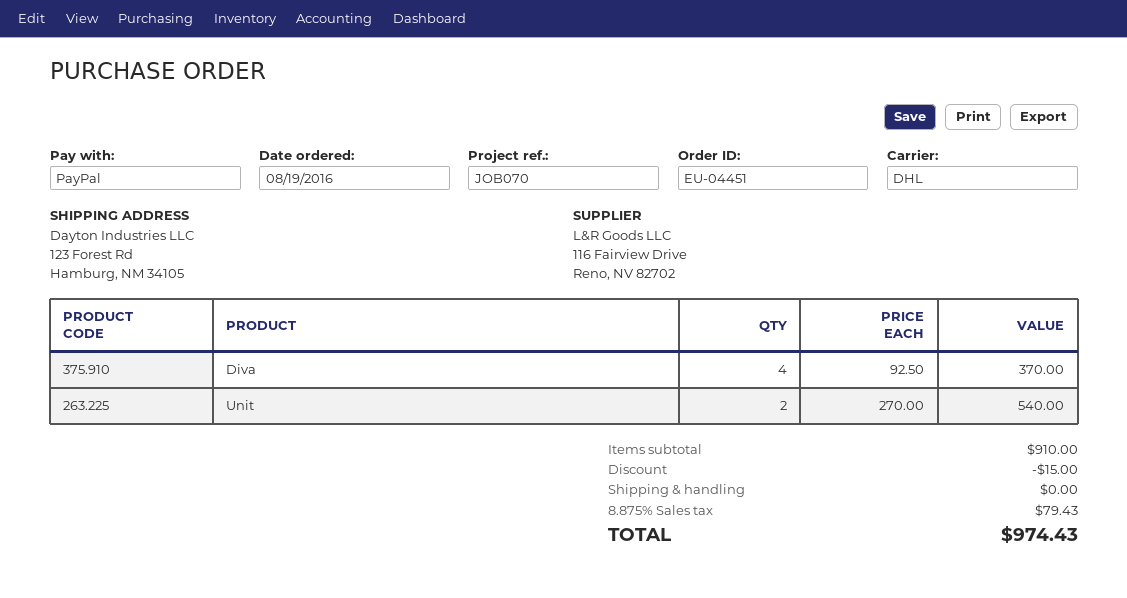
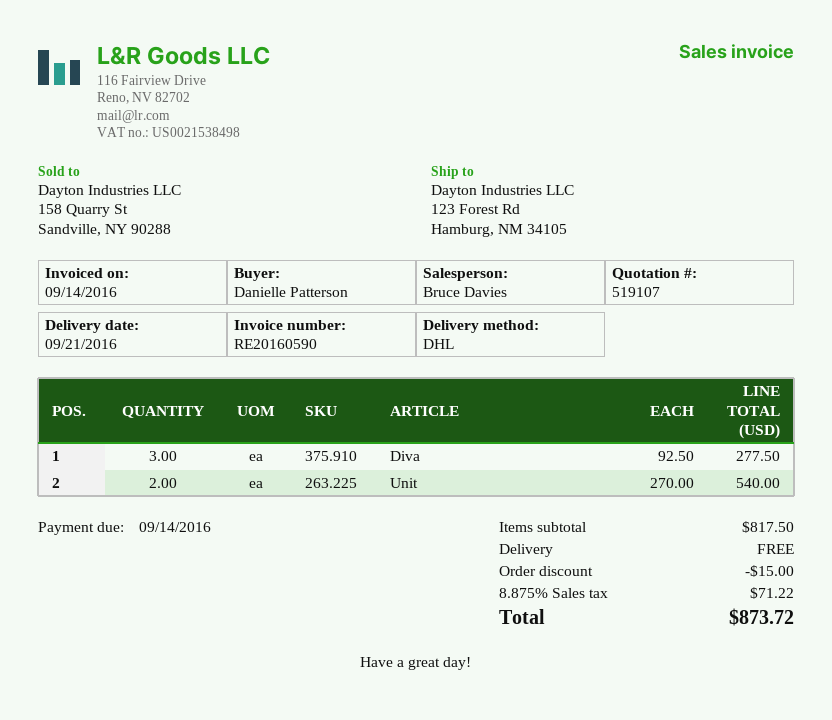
Diva: 4 x 92.50 = 370.00 -> 3 x 92.50 = 277.50
subtotal: 910.00 -> 817.50
tax: 8.875% = 79.43 -> 8.875% = 71.22
total: 974.43 -> 873.72

